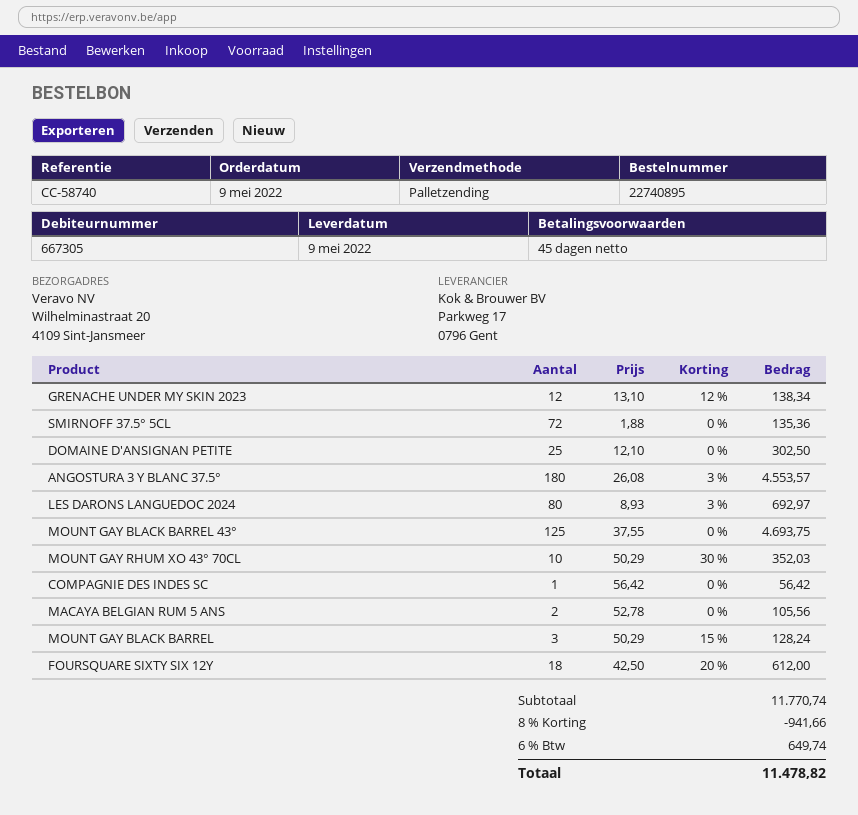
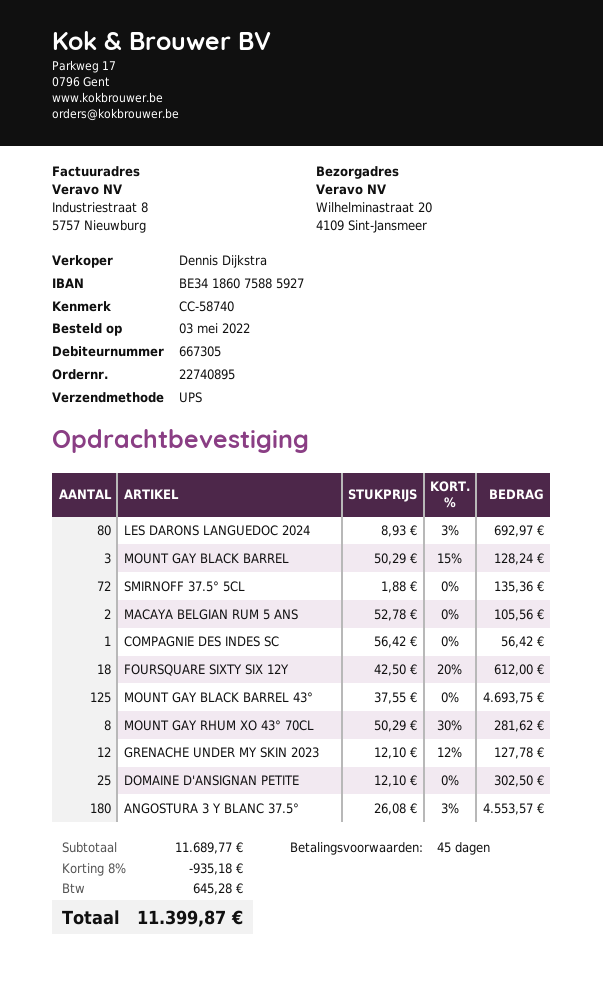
order date: 2022-05-09 -> 2022-05-03
shipping method: pallet freight -> UPS
GRENACHE UNDER MY SKIN 2023: 12 x 13.10 - 12% = 138.34 -> 12 x 12.10 - 12% = 127.78
MOUNT GAY RHUM XO 43° 70CL: 10 x 50.29 - 30% = 352.03 -> 8 x 50.29 - 30% = 281.62
subtotal: 11770.74 -> 11689.77
discount: 8% = 941.66 -> 8% = 935.18
tax: 649.74 -> 645.28
total: 11478.82 -> 11399.87

